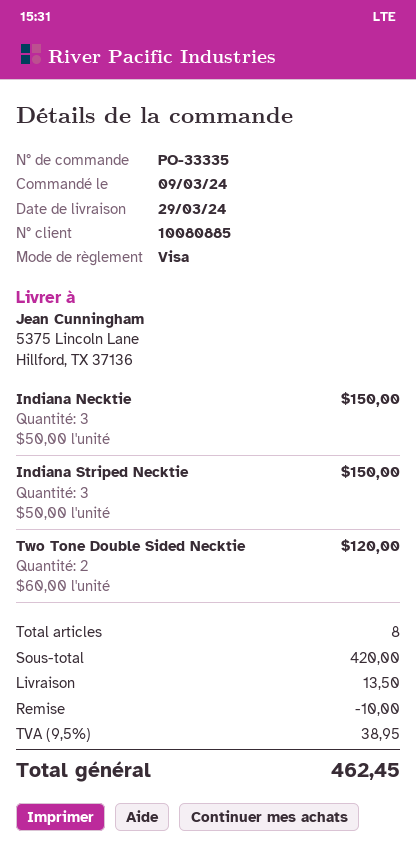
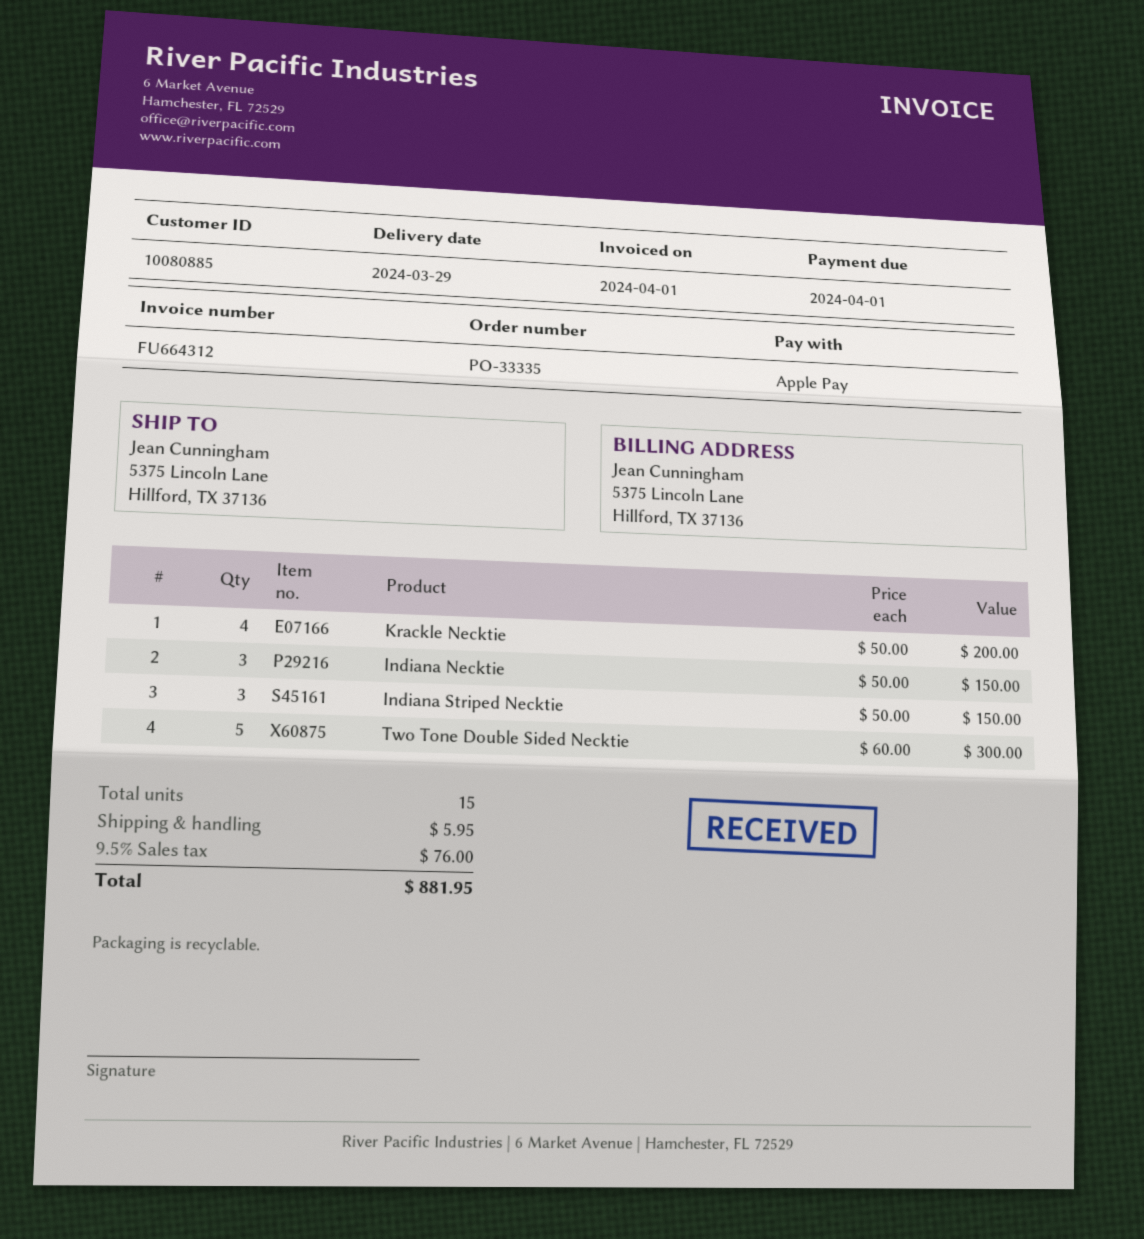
payment method: Visa -> Apple Pay
Two Tone Double Sided Necktie: 2 x 60.00 = 120.00 -> 5 x 60.00 = 300.00
Krackle Necktie: none -> 4 x 50.00 = 200.00
total quantity: 8 -> 15
discount: 10.00 -> none
shipping: 13.50 -> 5.95
tax: 9.5% = 38.95 -> 9.5% = 76.00
total: 462.45 -> 881.95

